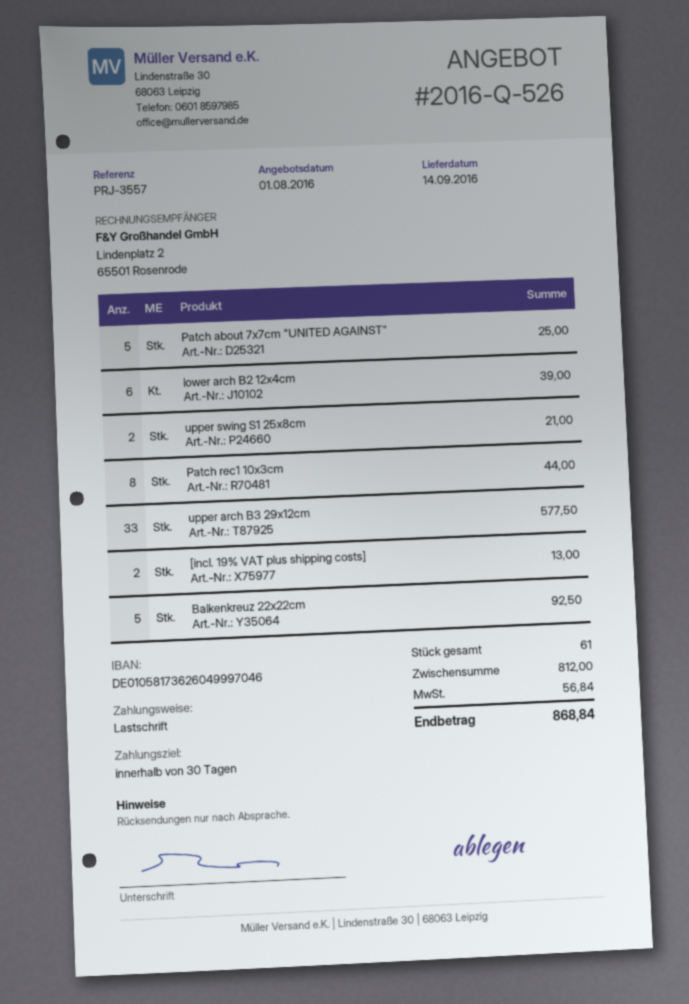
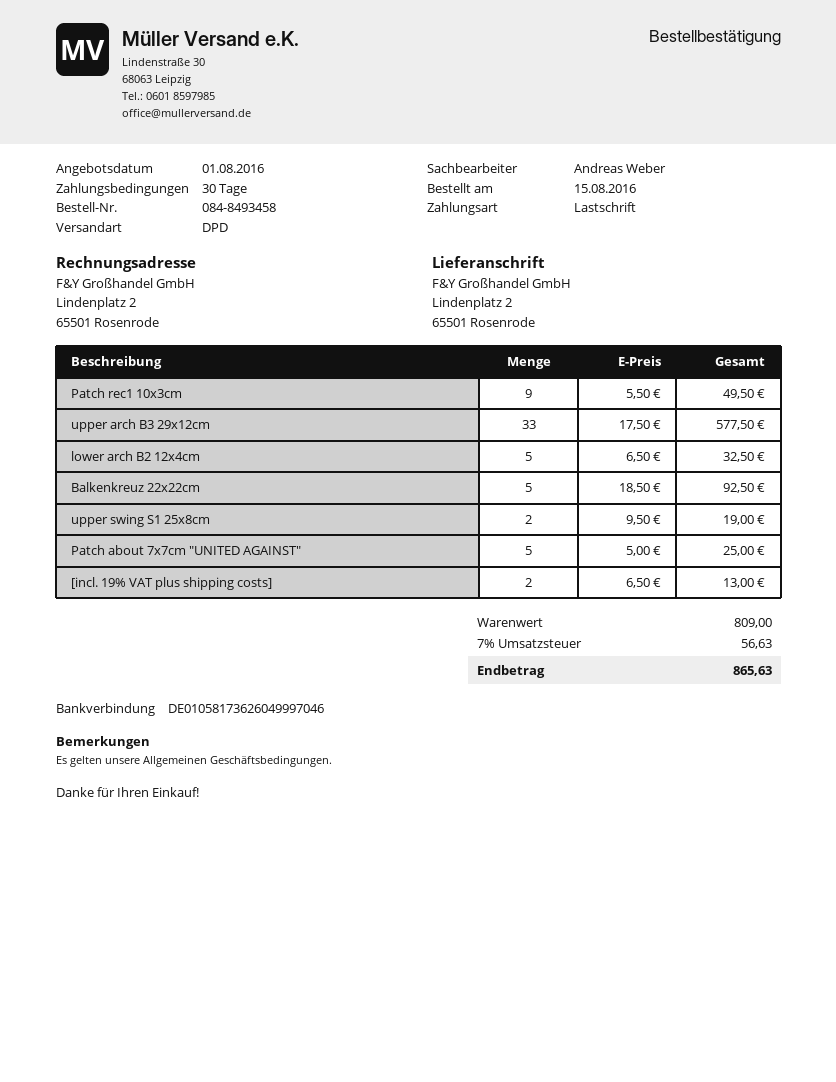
lower arch B2 12x4cm: 6 for 39.00 -> 5 for 32.50
upper swing S1 25x8cm: 2 for 21.00 -> 2 for 19.00
Patch rec1 10x3cm: 8 for 44.00 -> 9 for 49.50
subtotal: 812.00 -> 809.00
tax: 56.84 -> 56.63
total: 868.84 -> 865.63

